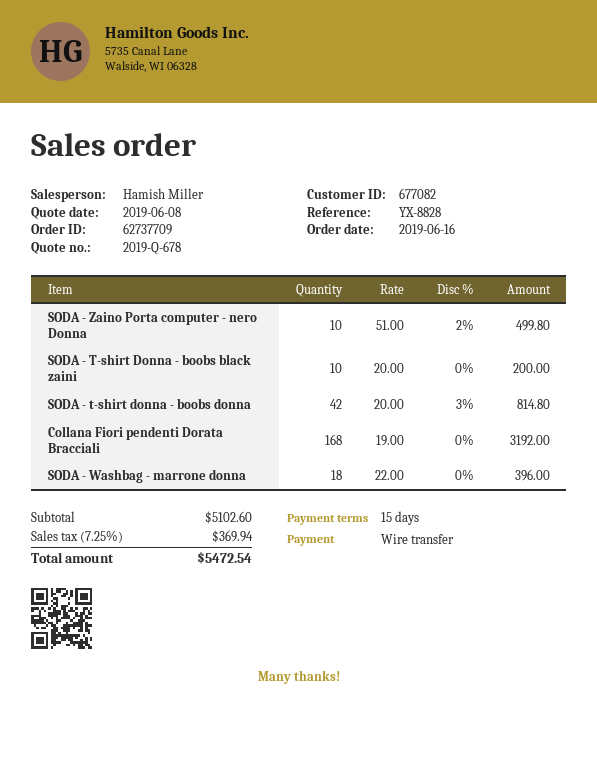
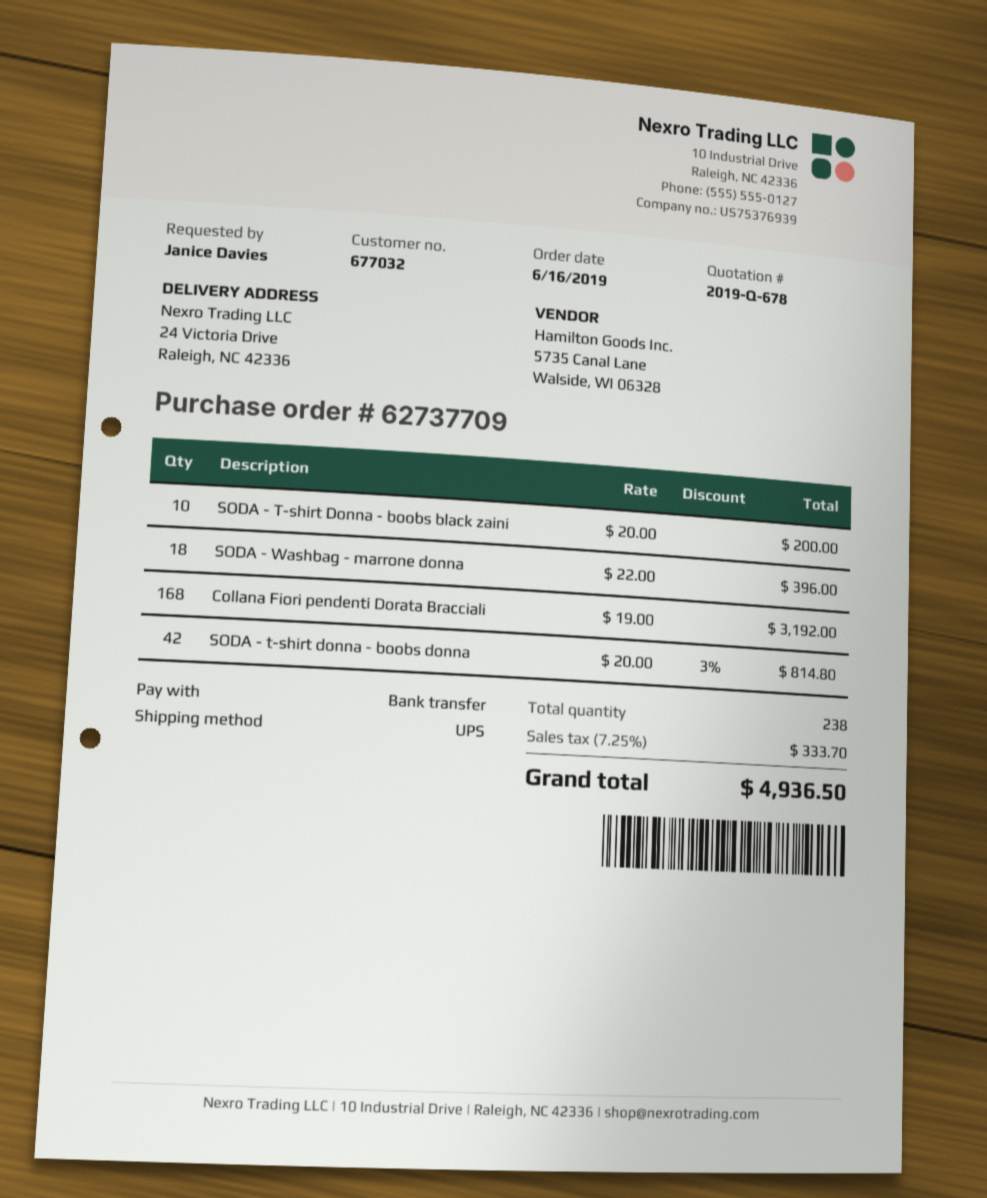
customer number: 677082 -> 677032
SODA - Zaino Porta computer - nero Donna: 10 x 51.00 - 2% = 499.80 -> none
tax: 7.25% = 369.94 -> 7.25% = 333.70
total: 5472.54 -> 4936.50

